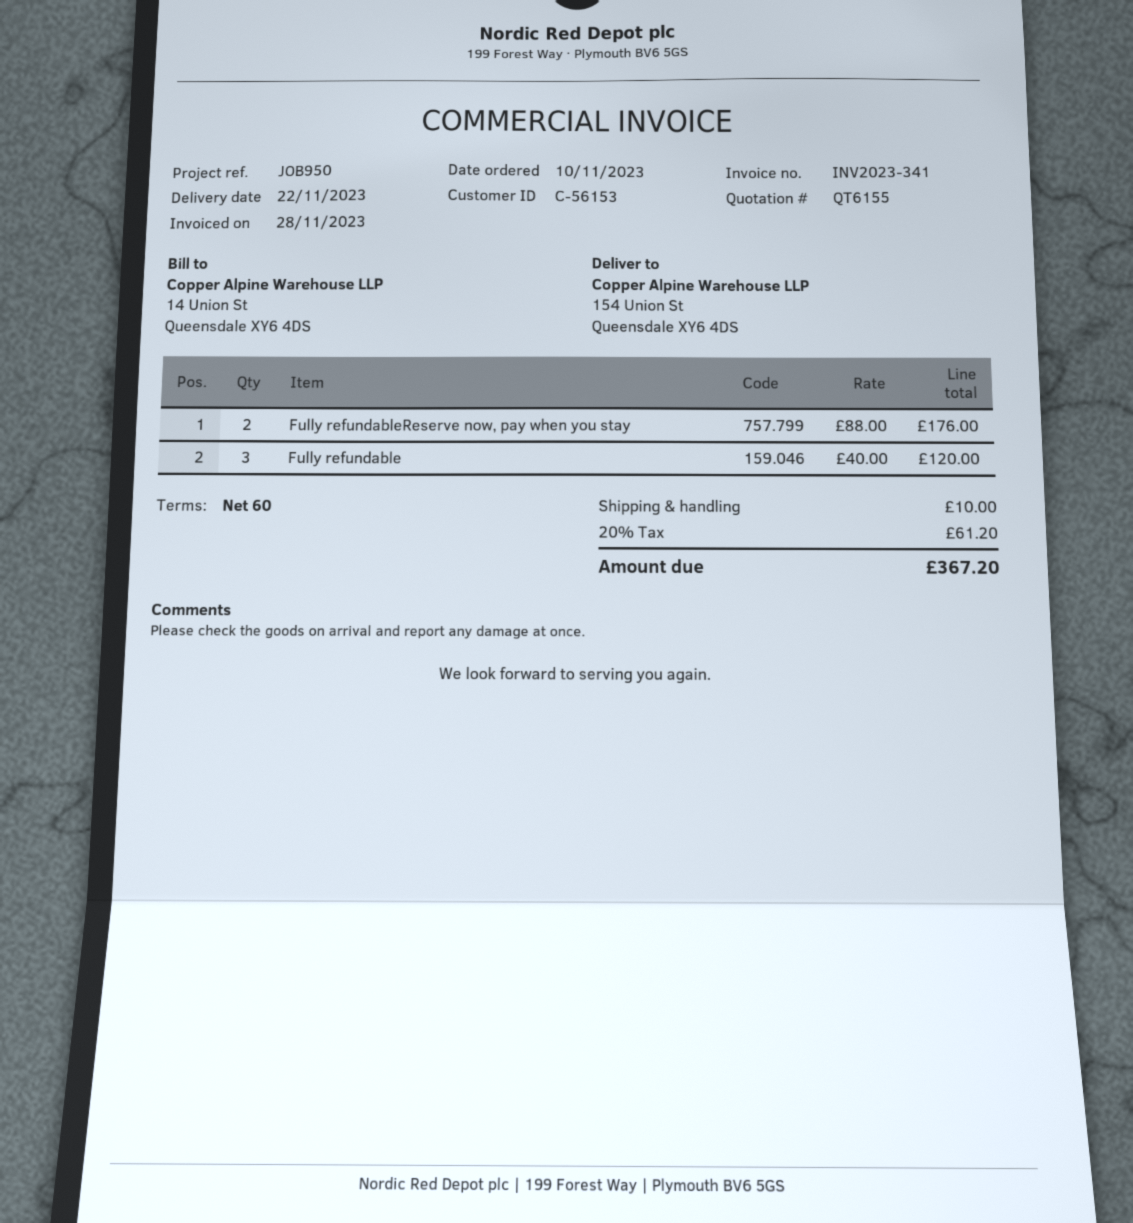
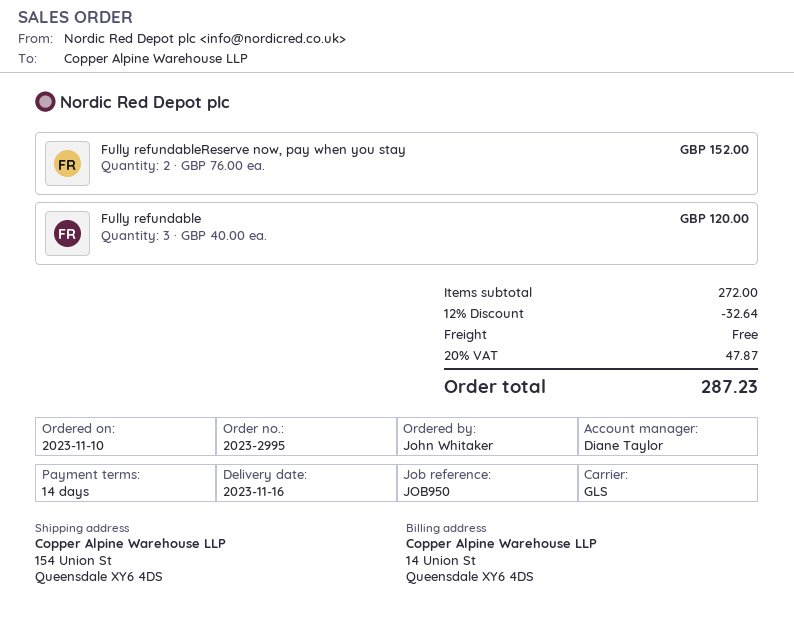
delivery date: 2023-11-22 -> 2023-11-16
payment terms: 60 days -> 14 days
Fully refundableReserve now, pay when you stay: 2 x 88.00 = 176.00 -> 2 x 76.00 = 152.00
discount: none -> 12% = 32.64
shipping: 10.00 -> 0.00
tax: 20% = 61.20 -> 20% = 47.87
total: 367.20 -> 287.23

